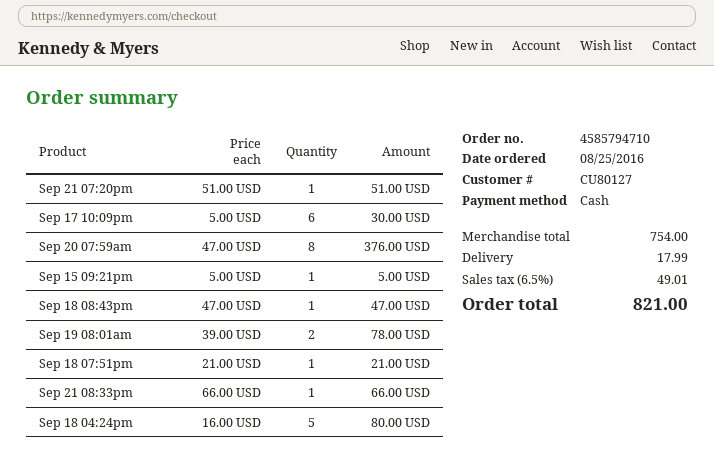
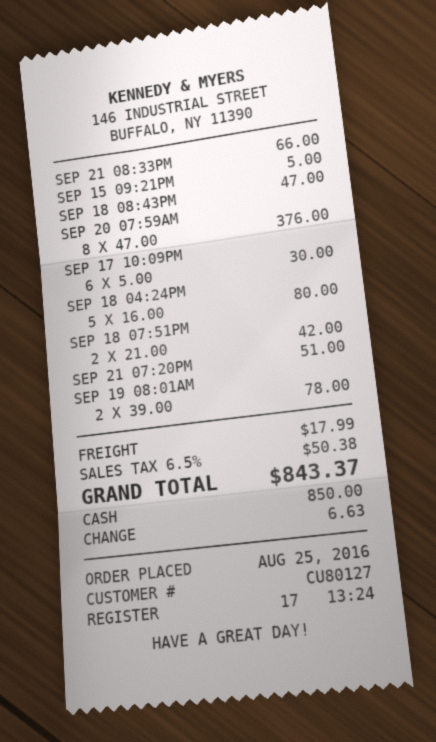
Sep 18 07:51pm: 1 x 21.00 = 21.00 -> 2 x 21.00 = 42.00
tax: 6.5% = 49.01 -> 6.5% = 50.38
total: 821.00 -> 843.37

